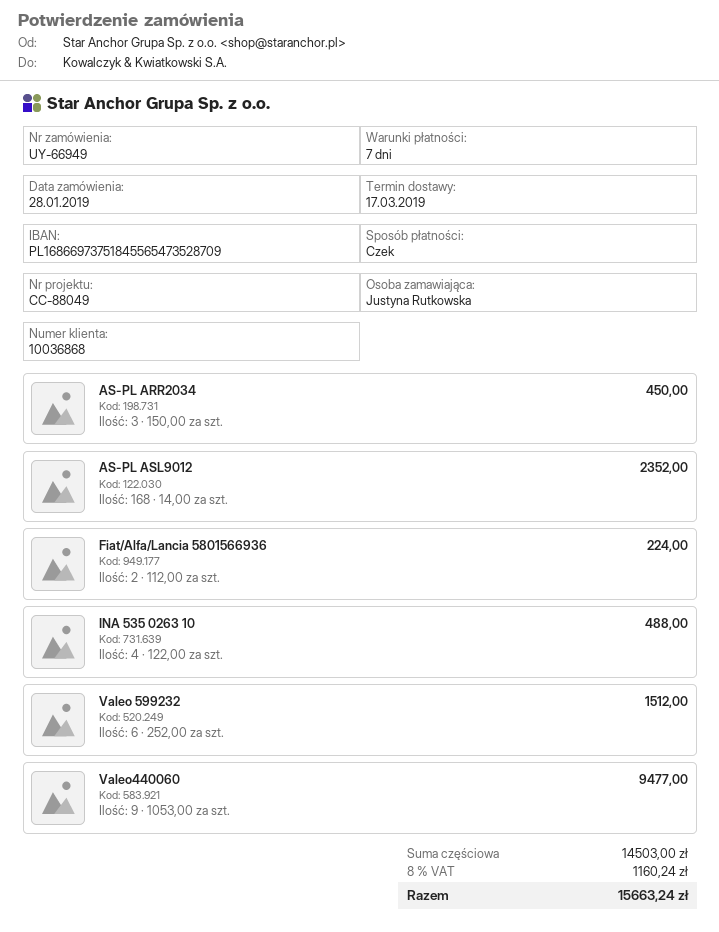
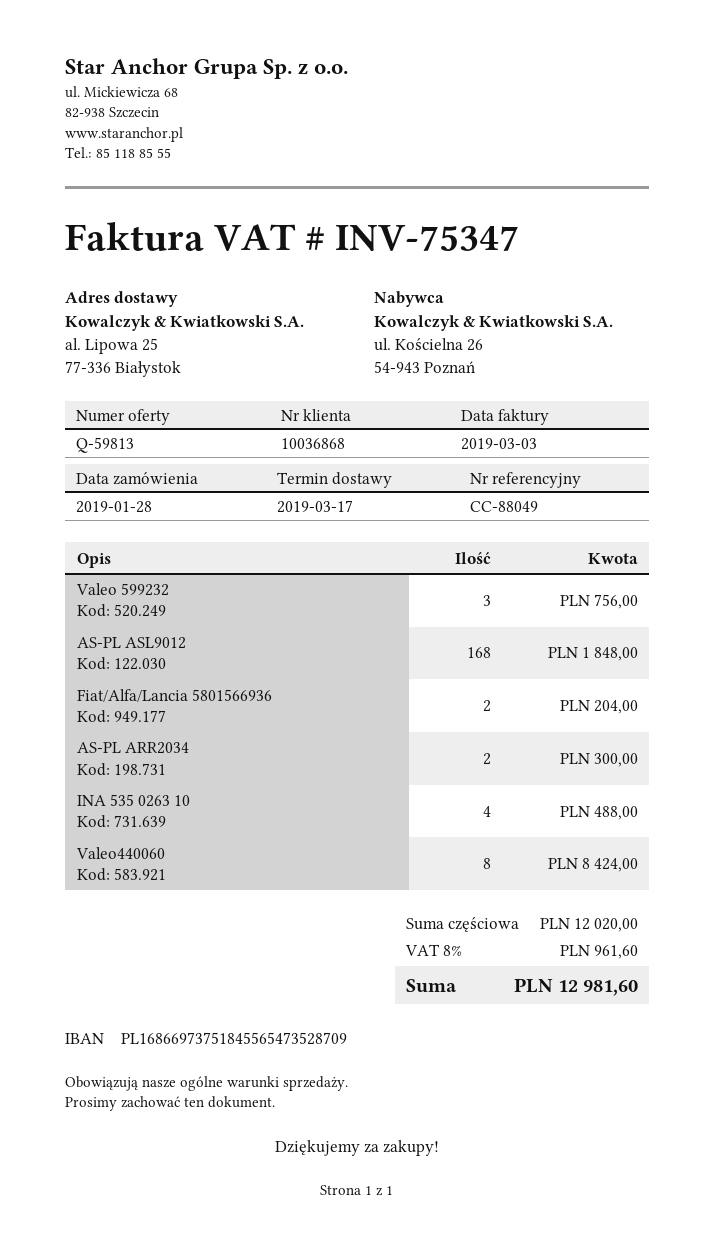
AS-PL ARR2034: 3 for 450.00 -> 2 for 300.00
AS-PL ASL9012: 168 for 2352.00 -> 168 for 1848.00
Fiat/Alfa/Lancia 5801566936: 2 for 224.00 -> 2 for 204.00
Valeo 599232: 6 for 1512.00 -> 3 for 756.00
Valeo440060: 9 for 9477.00 -> 8 for 8424.00
subtotal: 14503.00 -> 12020.00
tax: 8% = 1160.24 -> 8% = 961.60
total: 15663.24 -> 12981.60

